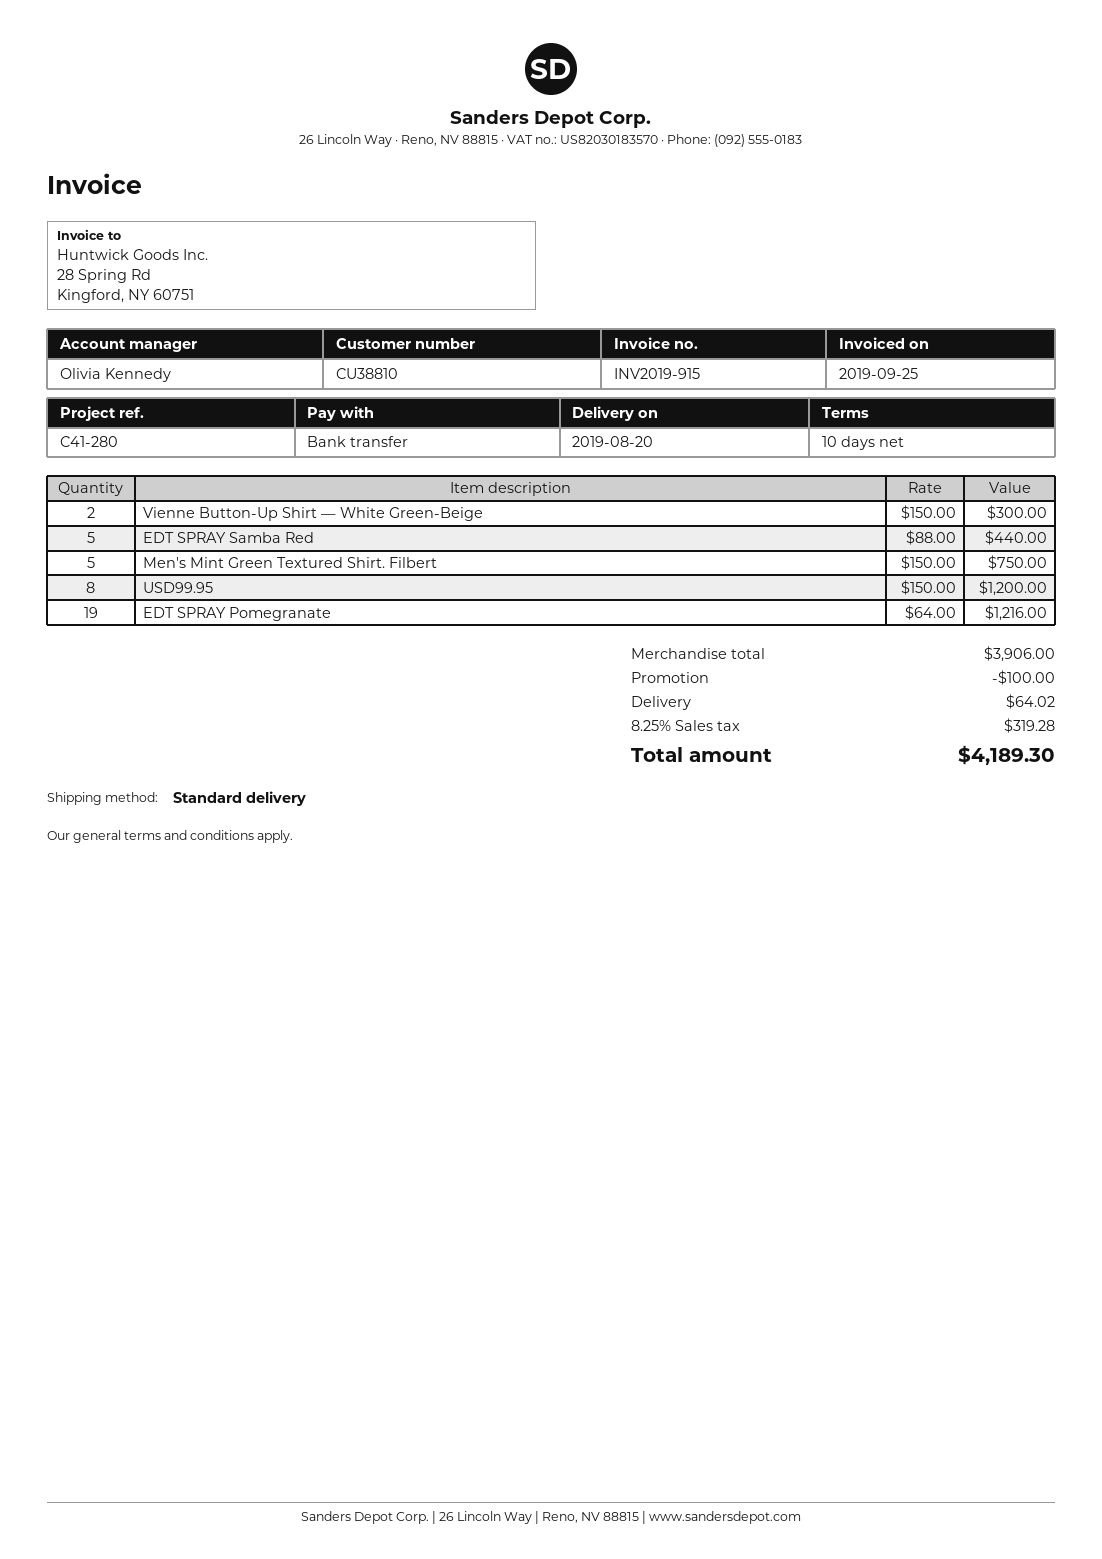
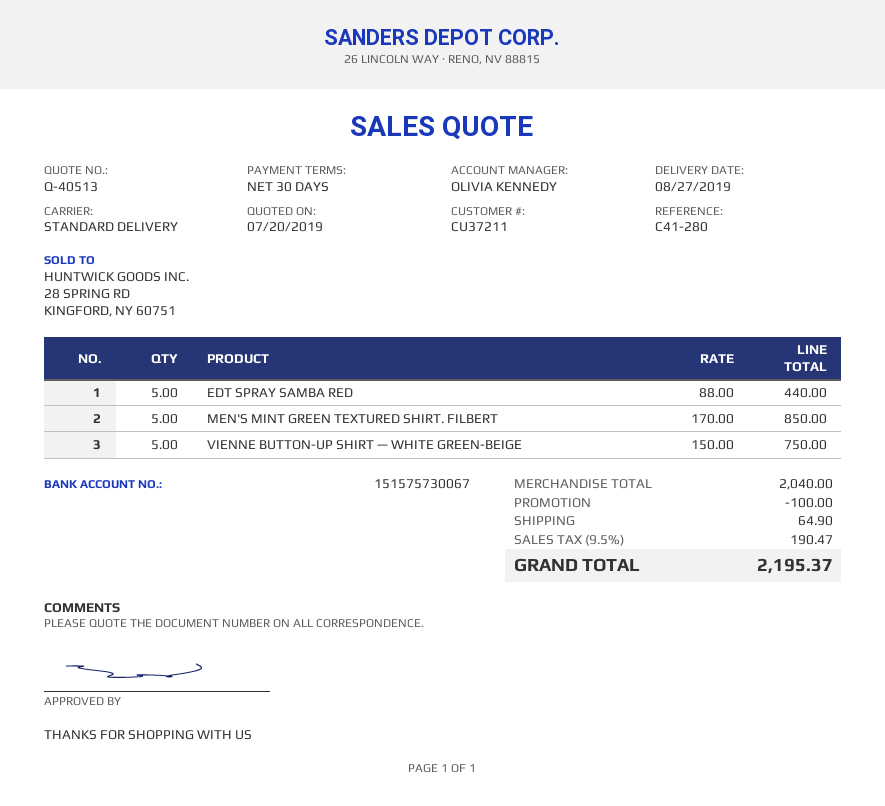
delivery date: 2019-08-20 -> 2019-08-27
payment terms: 10 days -> 30 days
customer number: CU38810 -> CU37211
Vienne Button-Up Shirt — White Green-Beige: 2 x 150.00 = 300.00 -> 5 x 150.00 = 750.00
Men's Mint Green Textured Shirt. Filbert: 5 x 150.00 = 750.00 -> 5 x 170.00 = 850.00
USD99.95: 8 x 150.00 = 1200.00 -> none
EDT SPRAY Pomegranate: 19 x 64.00 = 1216.00 -> none
subtotal: 3906.00 -> 2040.00
shipping: 64.02 -> 64.90
tax: 8.25% = 319.28 -> 9.5% = 190.47
total: 4189.30 -> 2195.37

